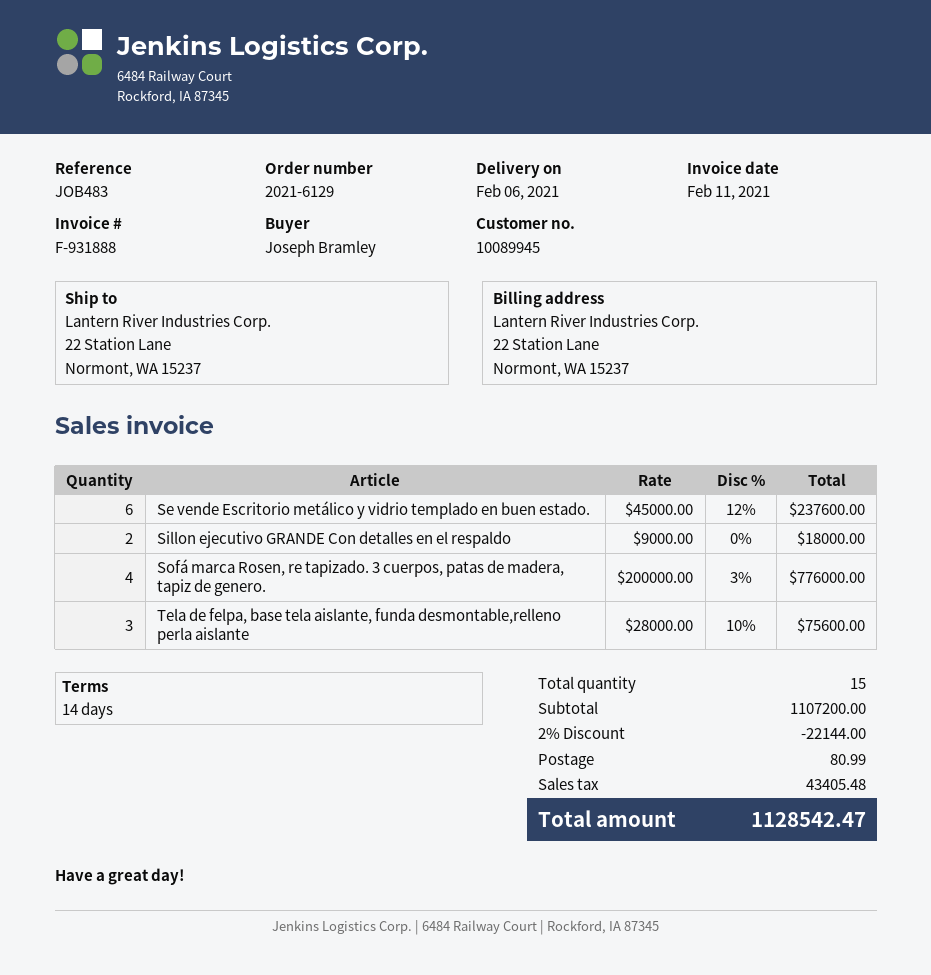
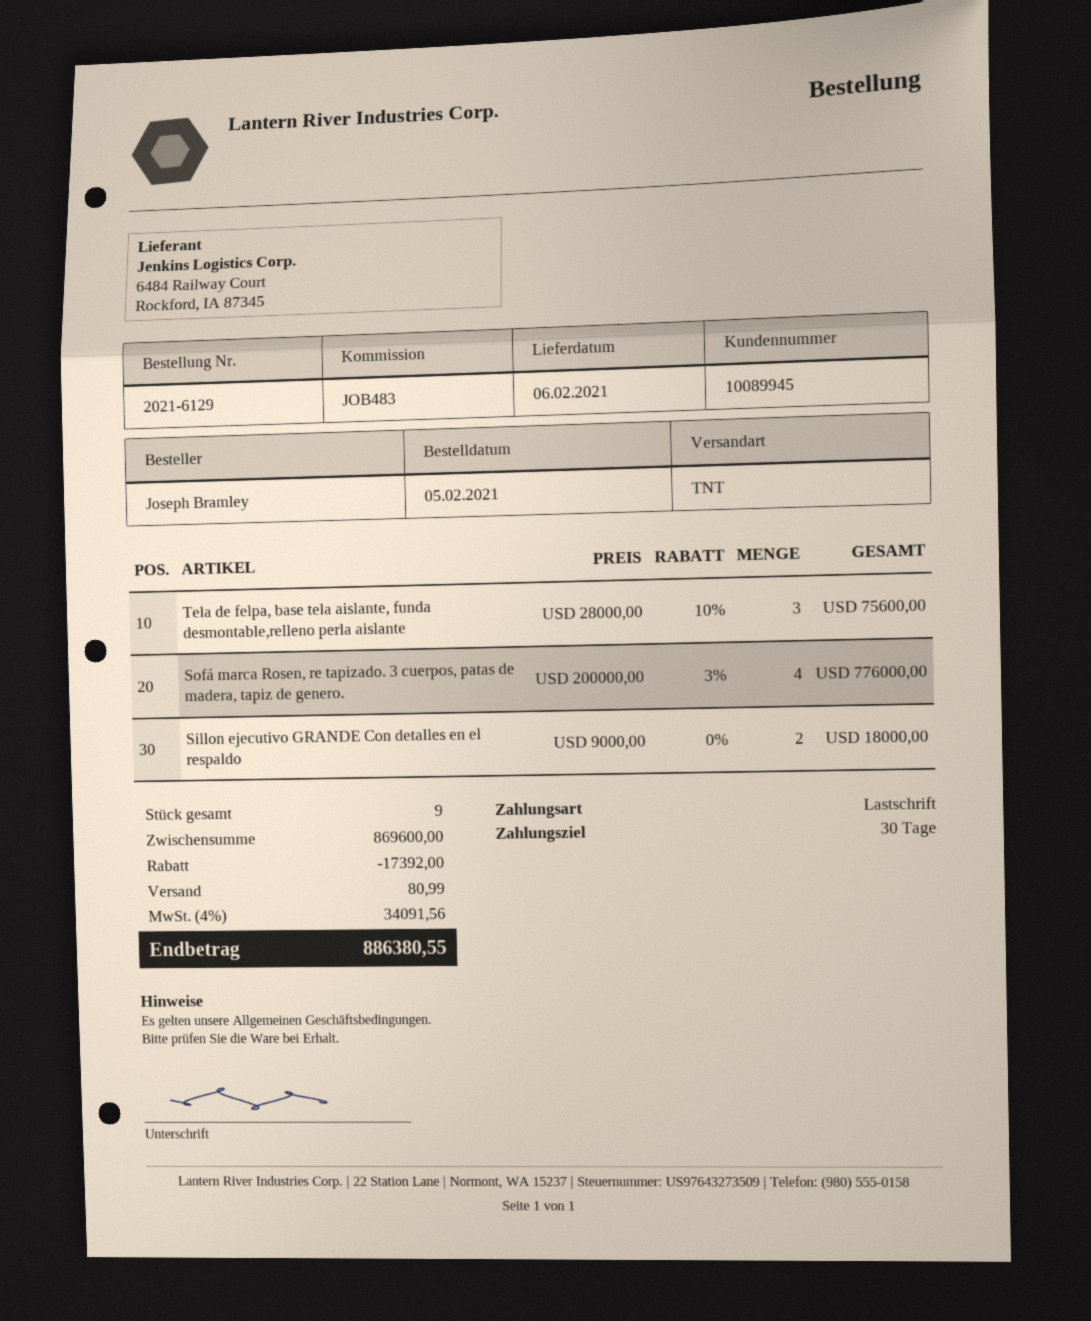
payment terms: 14 days -> 30 days
Se vende Escritorio metálico y vidrio templado en buen estado.: 6 x 45000.00 - 12% = 237600.00 -> none
total quantity: 15 -> 9
subtotal: 1107200.00 -> 869600.00
discount: 22144.00 -> 17392.00
tax: 43405.48 -> 34091.56
total: 1128542.47 -> 886380.55

